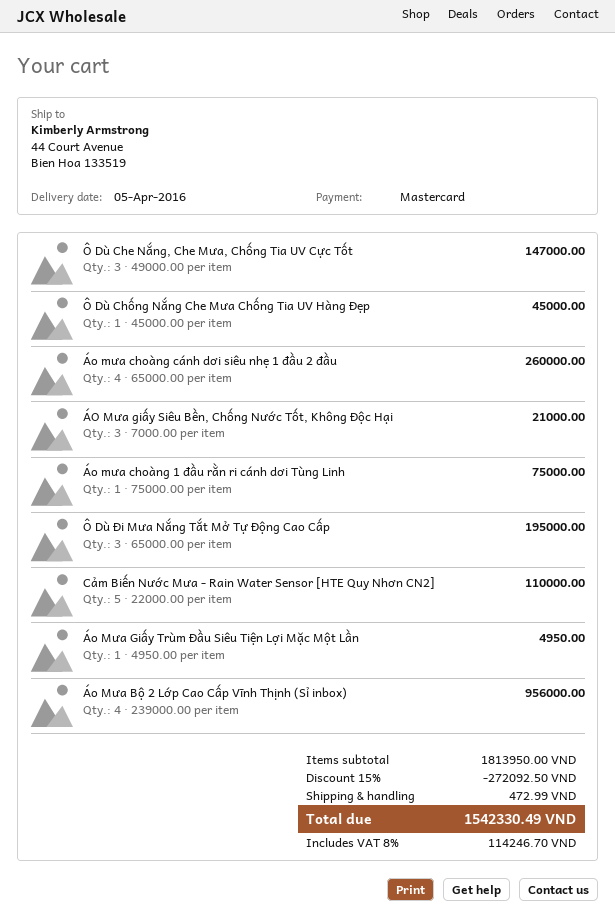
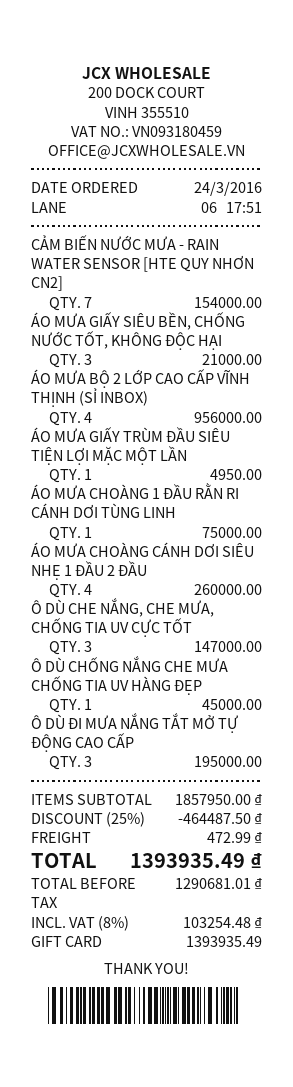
payment method: Mastercard -> gift card
Cảm Biến Nước Mưa - Rain Water Sensor [HTE Quy Nhơn CN2]: 5 for 110000.00 -> 7 for 154000.00
subtotal: 1813950.00 -> 1857950.00
discount: 15% = 272092.50 -> 25% = 464487.50
tax: 8% = 114246.70 -> 8% = 103254.48
total: 1542330.49 -> 1393935.49

